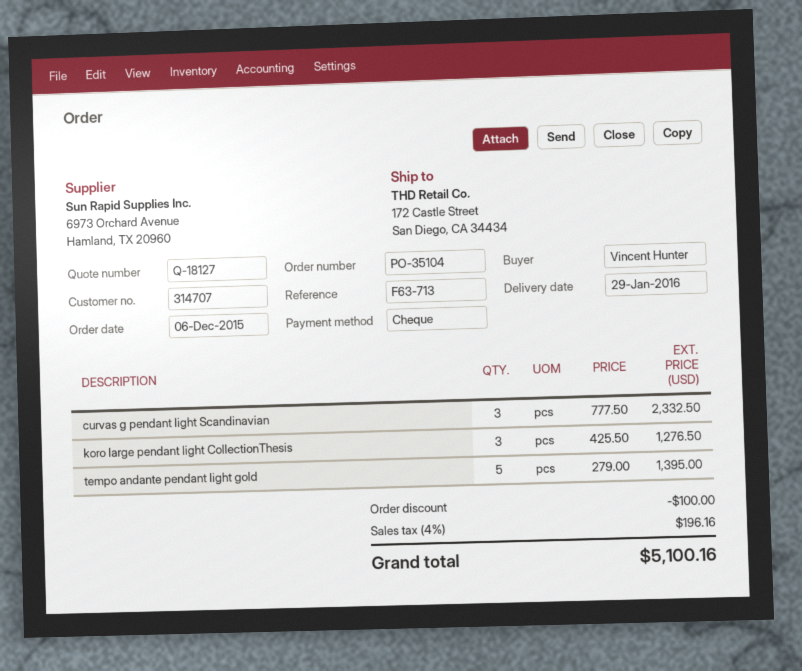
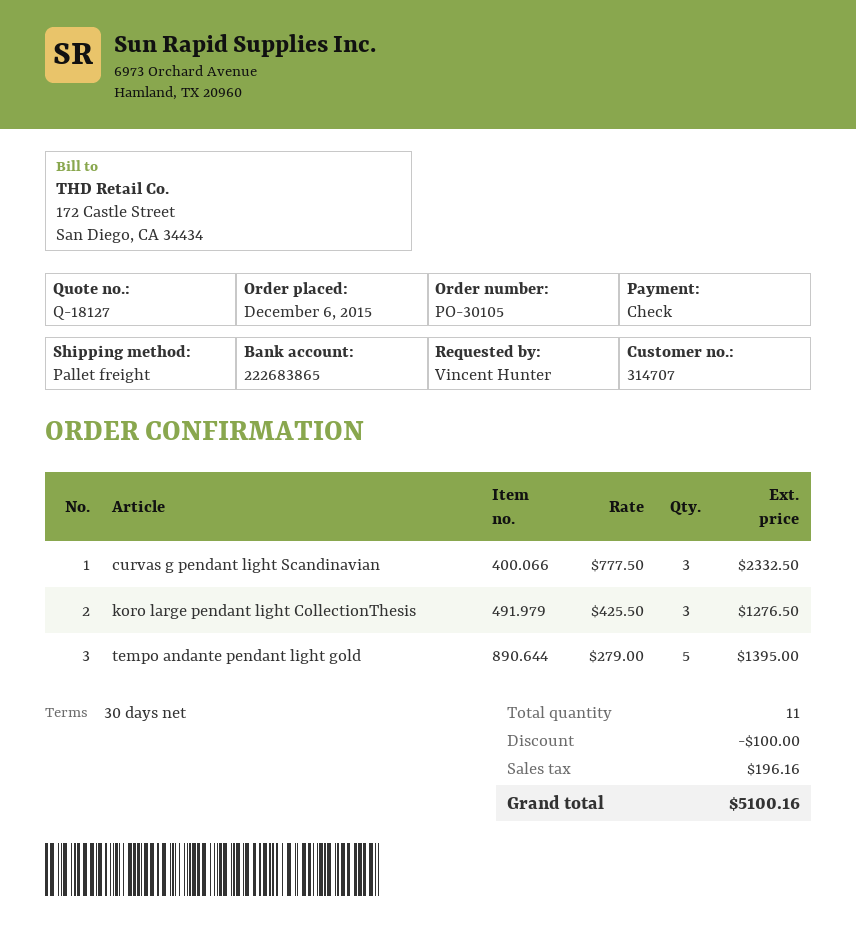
order number: PO-35104 -> PO-30105

